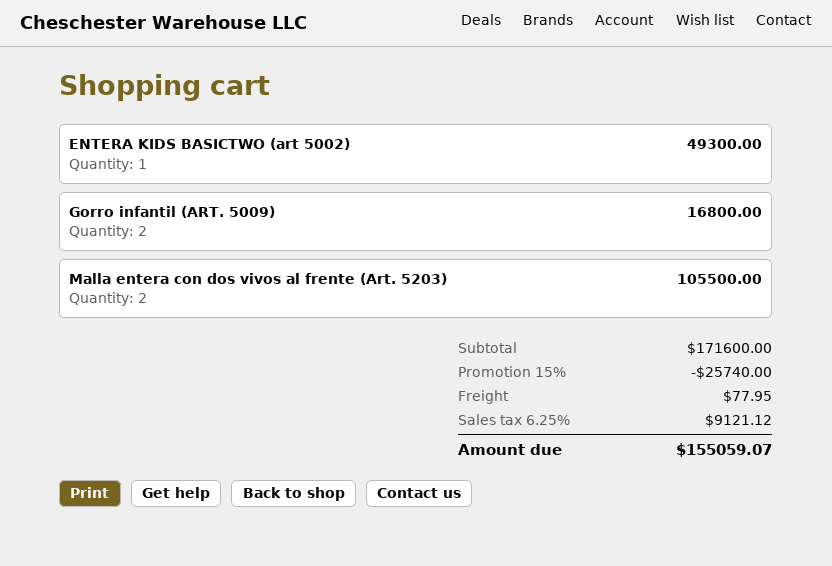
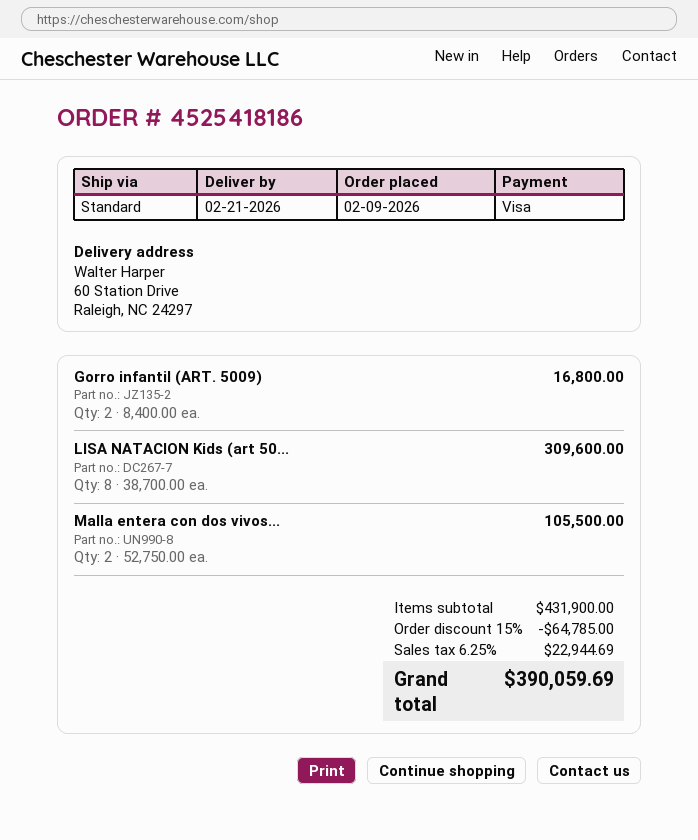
ENTERA KIDS BASICTWO (art 5002): 1 for 49300.00 -> none
LISA NATACION Kids (art 50...: none -> 8 for 309600.00
subtotal: 171600.00 -> 431900.00
discount: 15% = 25740.00 -> 15% = 64785.00
shipping: 77.95 -> none
tax: 6.25% = 9121.12 -> 6.25% = 22944.69
total: 155059.07 -> 390059.69

